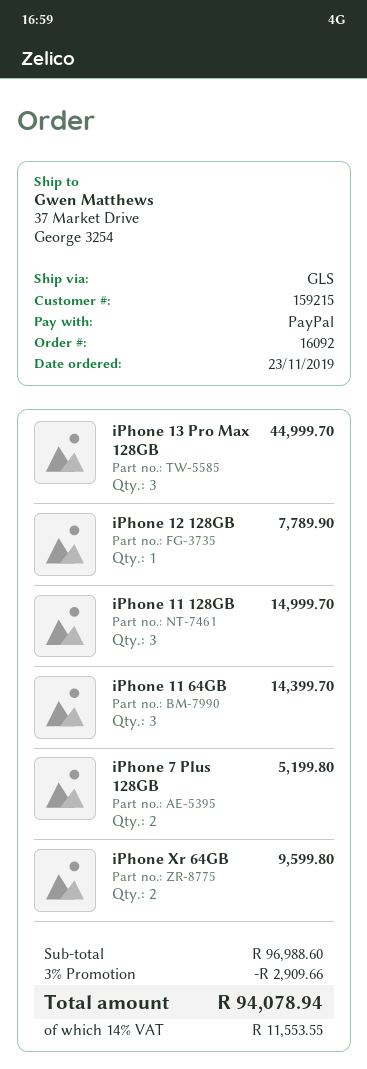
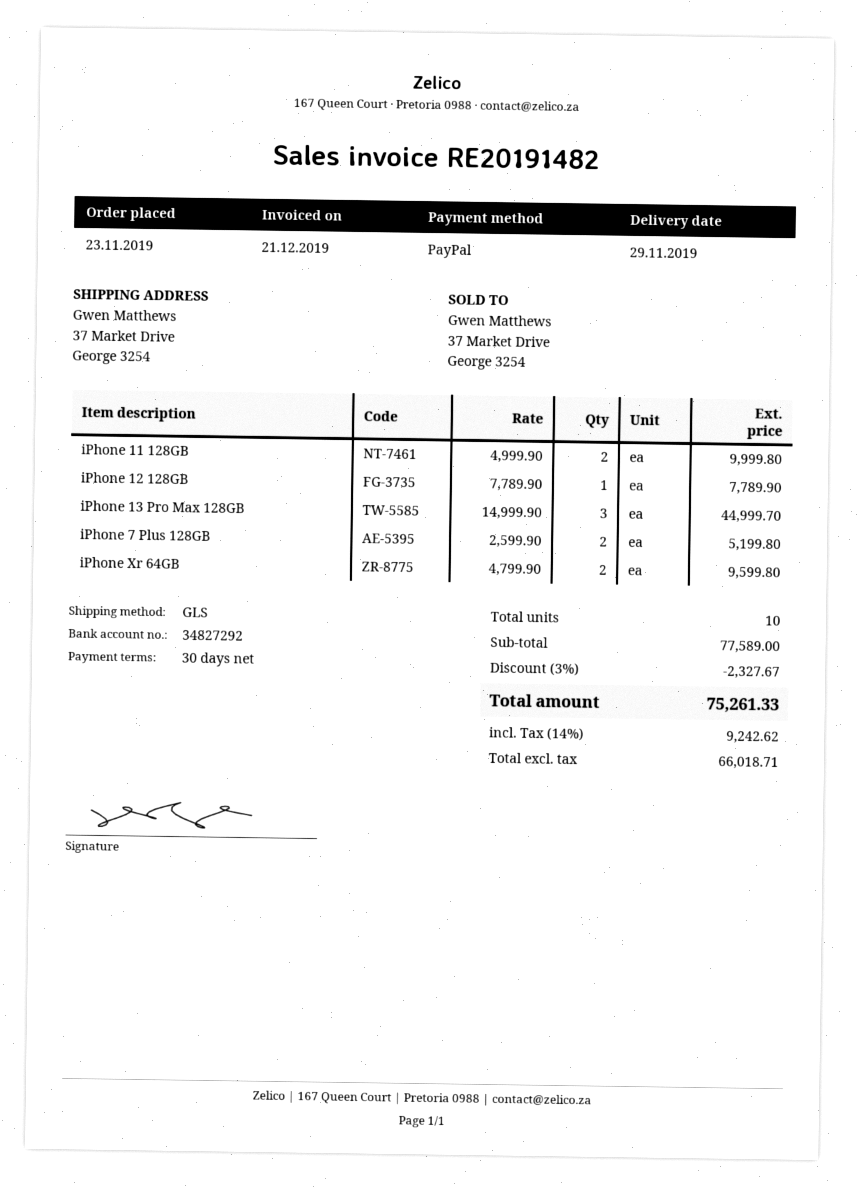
iPhone 11 128GB: 3 for 14999.70 -> 2 for 9999.80
iPhone 11 64GB: 3 for 14399.70 -> none
subtotal: 96988.60 -> 77589.00
discount: 3% = 2909.66 -> 3% = 2327.67
tax: 14% = 11553.55 -> 14% = 9242.62
total: 94078.94 -> 75261.33

